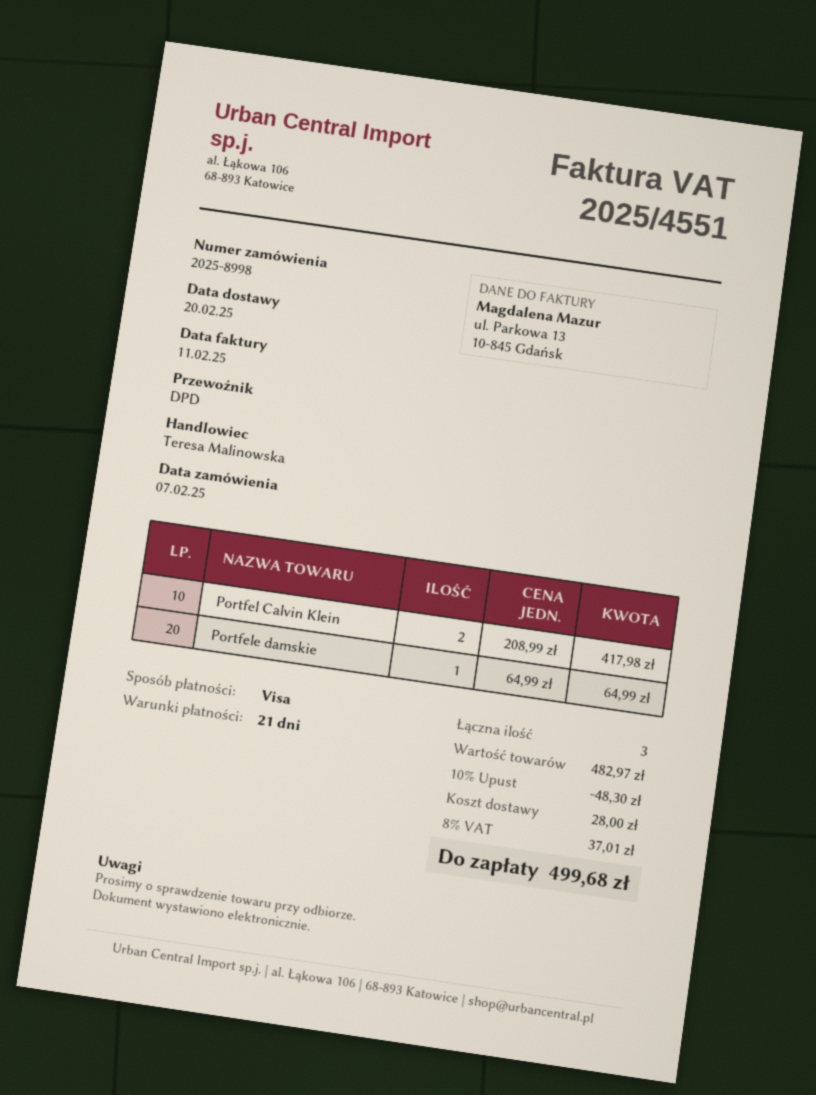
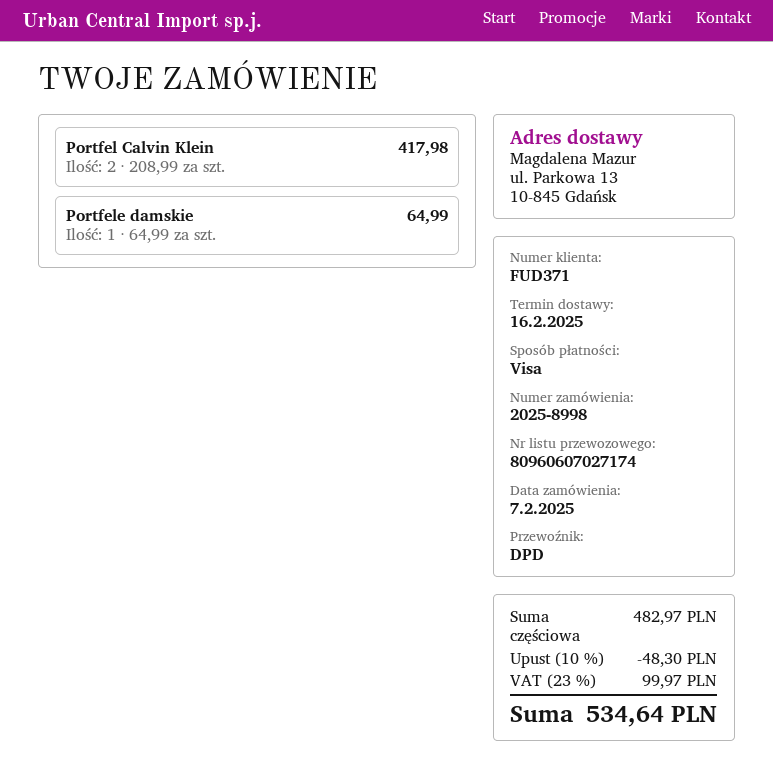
delivery date: 2025-02-20 -> 2025-02-16
shipping: 28.00 -> none
tax: 8% = 37.01 -> 23% = 99.97
total: 499.68 -> 534.64

